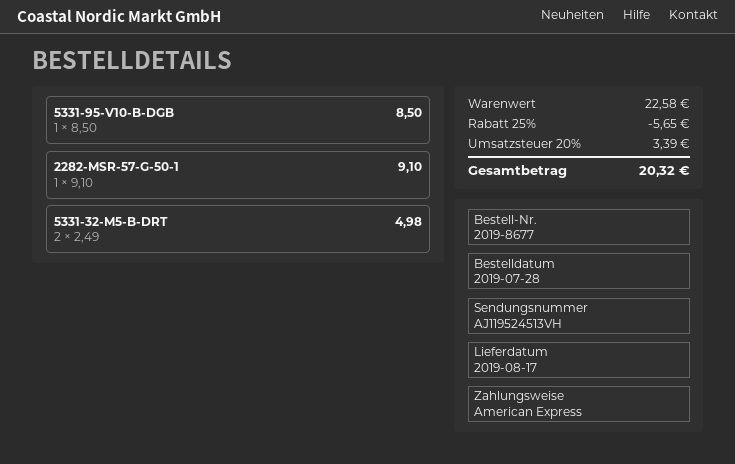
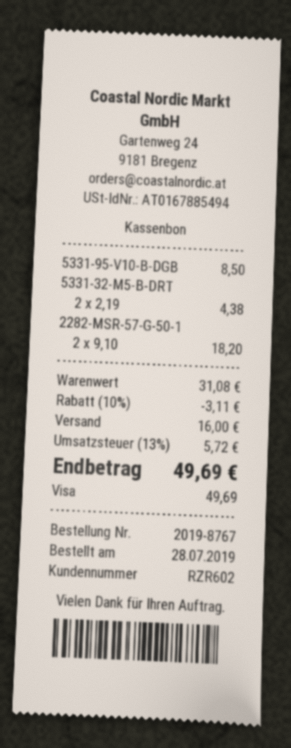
order number: 2019-8677 -> 2019-8767
payment method: American Express -> Visa
2282-MSR-57-G-50-1: 1 x 9.10 = 9.10 -> 2 x 9.10 = 18.20
5331-32-M5-B-DRT: 2 x 2.49 = 4.98 -> 2 x 2.19 = 4.38
subtotal: 22.58 -> 31.08
discount: 25% = 5.65 -> 10% = 3.11
shipping: none -> 16.00
tax: 20% = 3.39 -> 13% = 5.72
total: 20.32 -> 49.69

